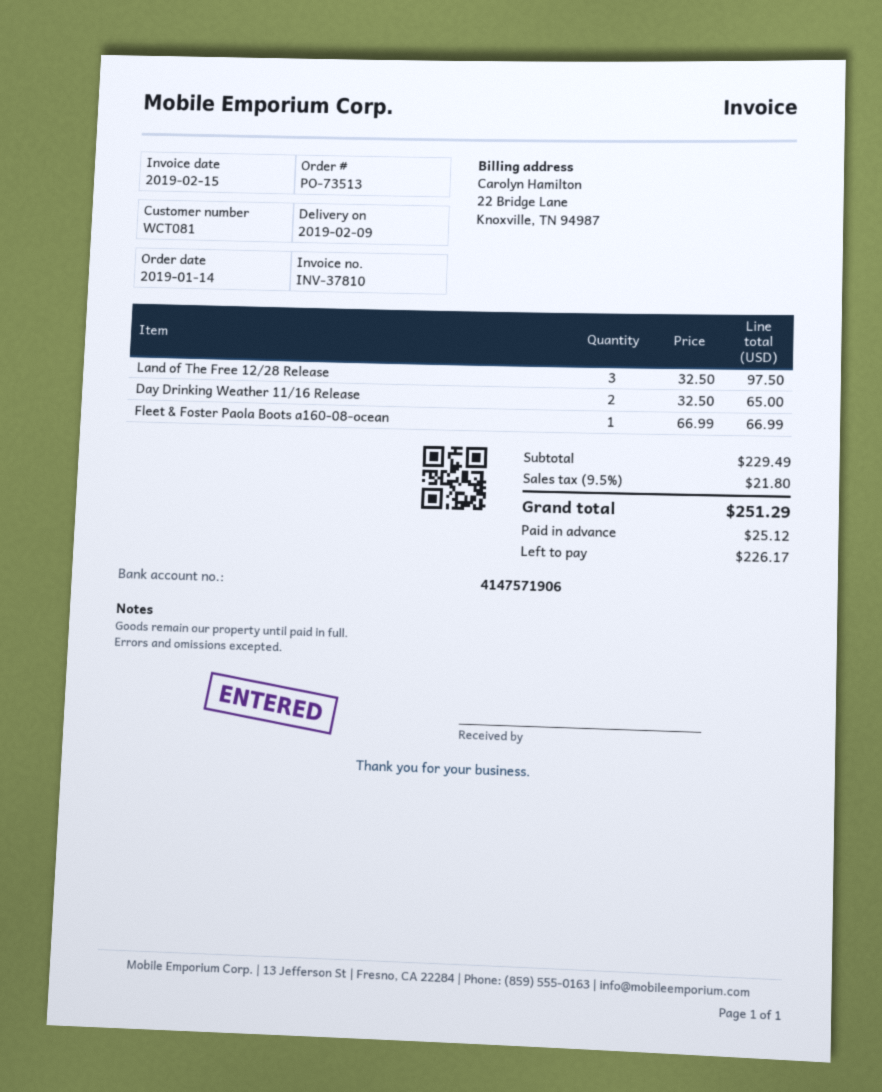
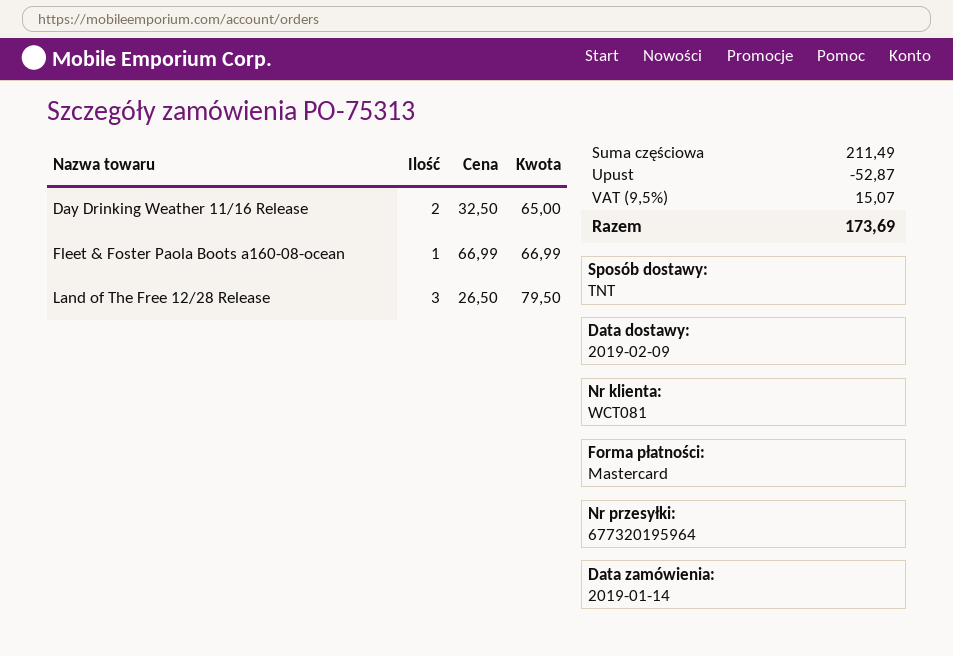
order number: PO-73513 -> PO-75313
Land of The Free 12/28 Release: 3 x 32.50 = 97.50 -> 3 x 26.50 = 79.50
subtotal: 229.49 -> 211.49
discount: none -> 52.87
tax: 9.5% = 21.80 -> 9.5% = 15.07
total: 251.29 -> 173.69

